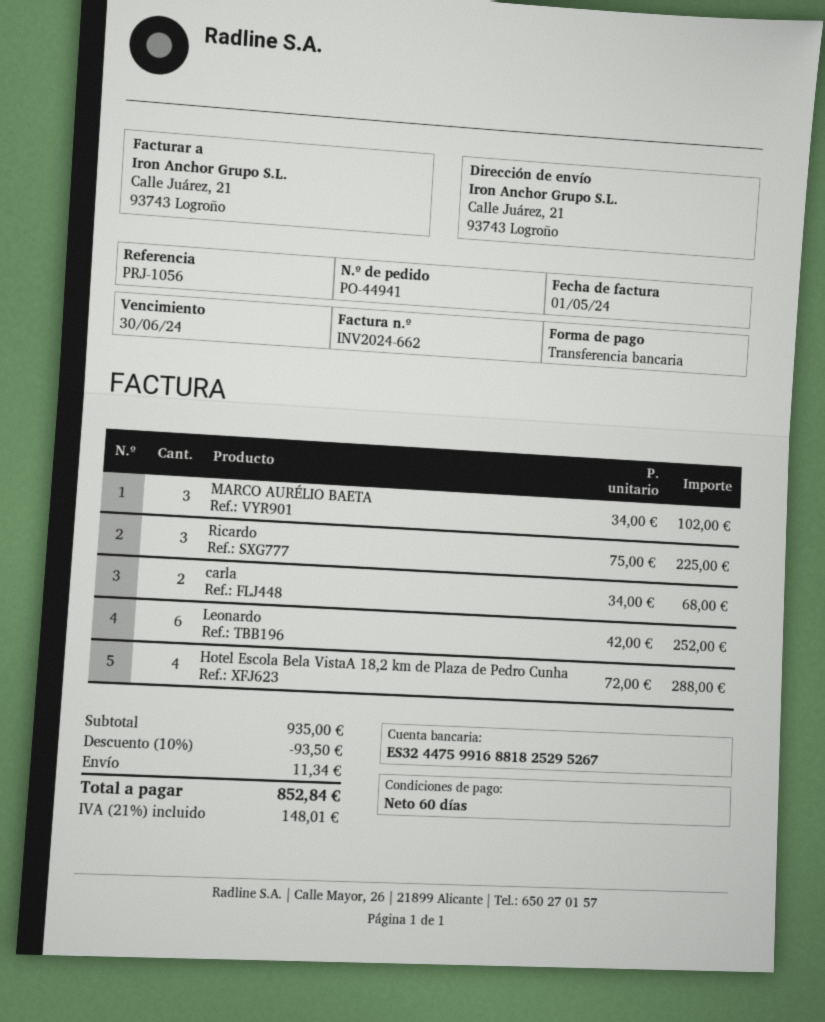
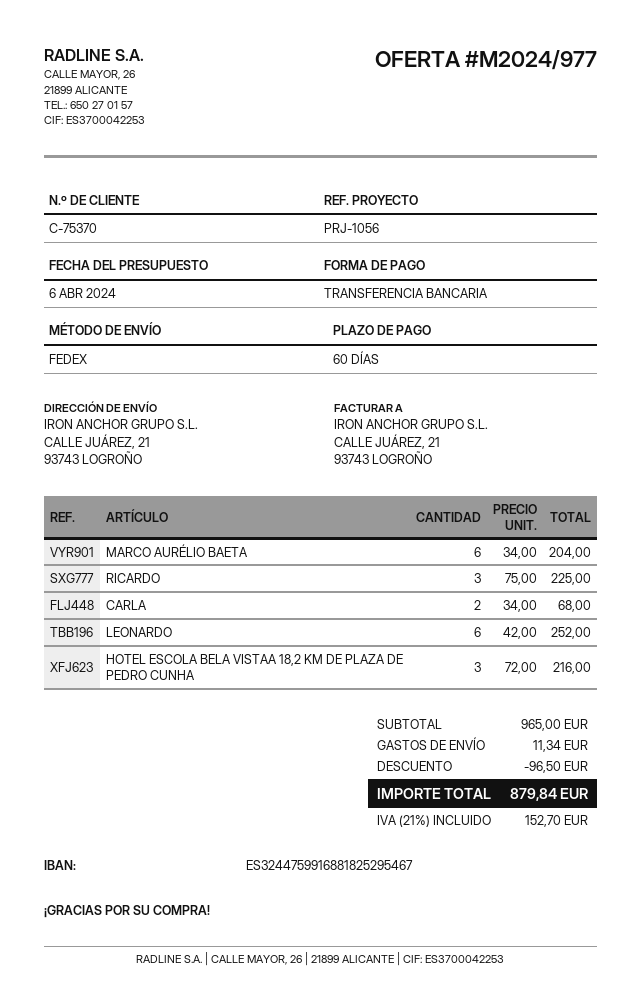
bank account: ES3244759916881825295267 -> ES3244759916881825295467
MARCO AURÉLIO BAETA: 3 x 34.00 = 102.00 -> 6 x 34.00 = 204.00
Hotel Escola Bela VistaA 18,2 km de Plaza de Pedro Cunha: 4 x 72.00 = 288.00 -> 3 x 72.00 = 216.00
subtotal: 935.00 -> 965.00
discount: 93.50 -> 96.50
tax: 21% = 148.01 -> 21% = 152.70
total: 852.84 -> 879.84

